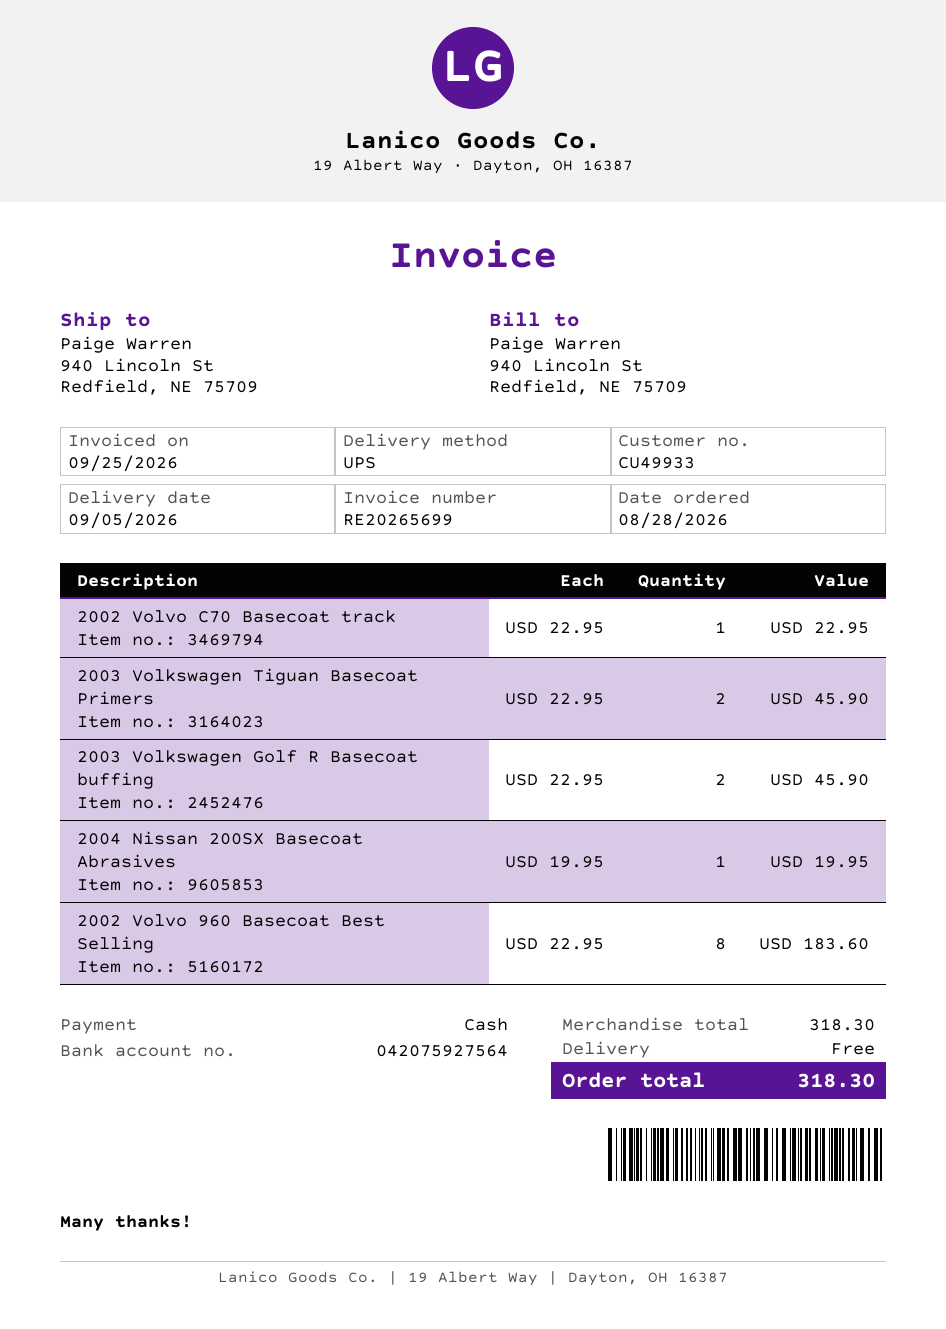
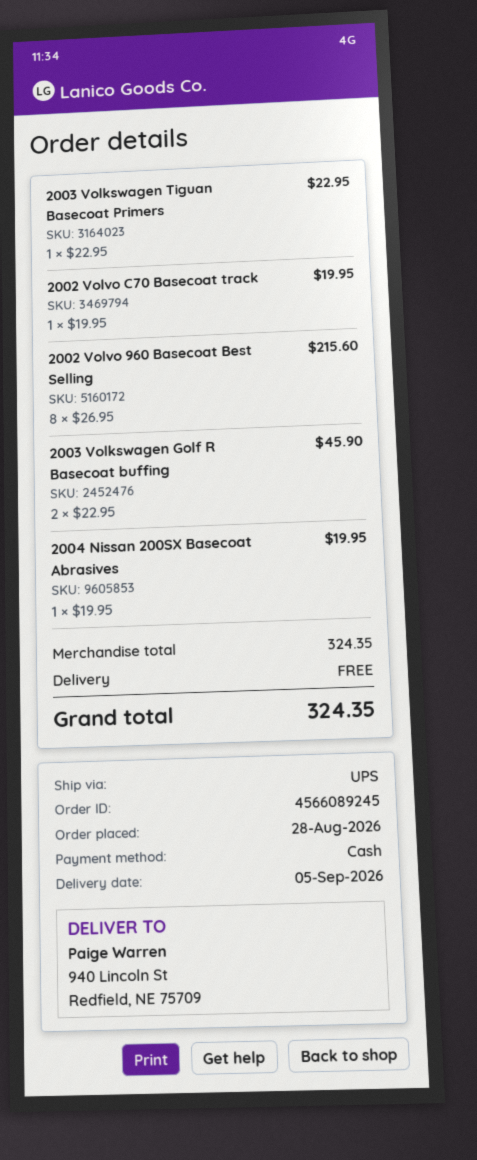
2002 Volvo C70 Basecoat track: 1 x 22.95 = 22.95 -> 1 x 19.95 = 19.95
2003 Volkswagen Tiguan Basecoat Primers: 2 x 22.95 = 45.90 -> 1 x 22.95 = 22.95
2002 Volvo 960 Basecoat Best Selling: 8 x 22.95 = 183.60 -> 8 x 26.95 = 215.60
subtotal: 318.30 -> 324.35
total: 318.30 -> 324.35

